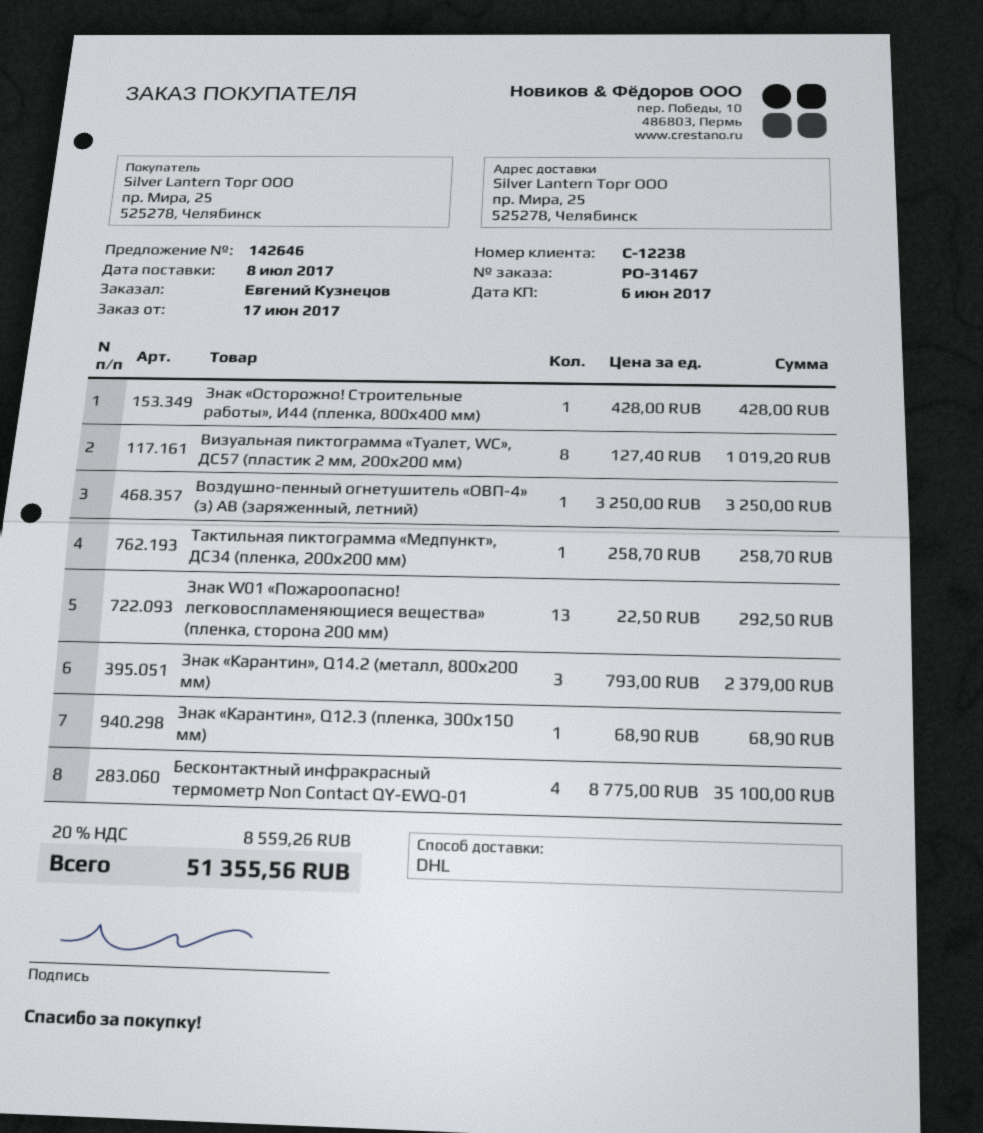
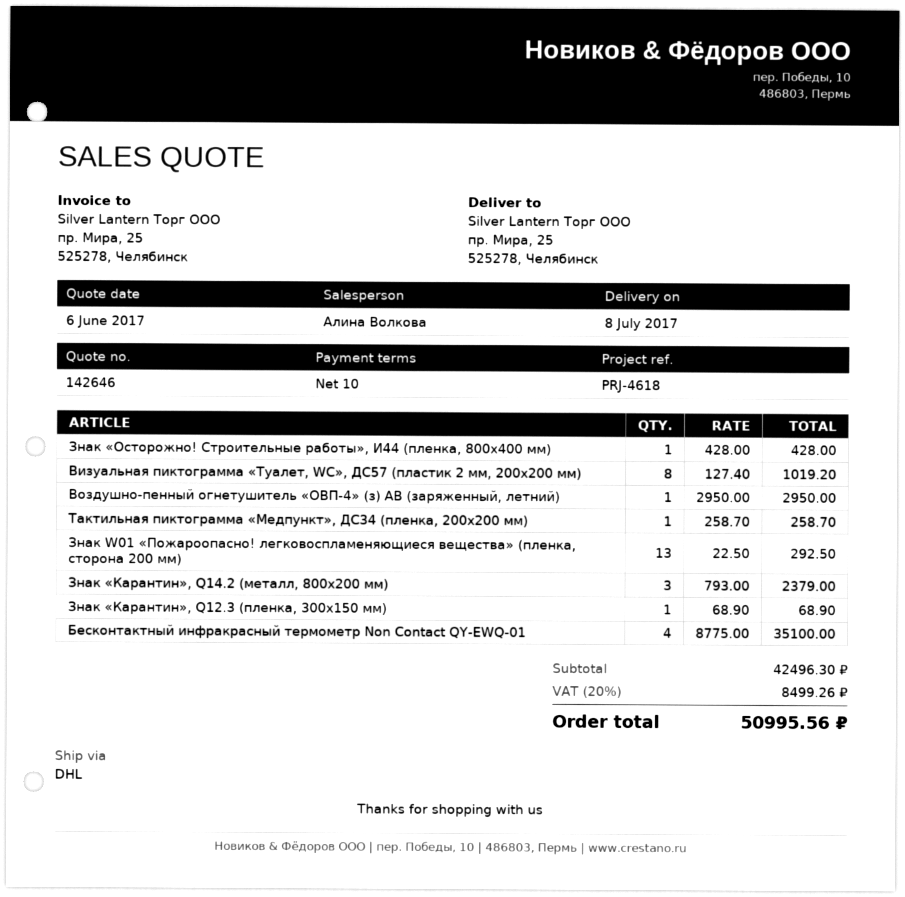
Воздушно-пенный огнетушитель «ОВП-4» (з) АВ (заряженный, летний): 1 x 3250.00 = 3250.00 -> 1 x 2950.00 = 2950.00
tax: 20% = 8559.26 -> 20% = 8499.26
total: 51355.56 -> 50995.56

